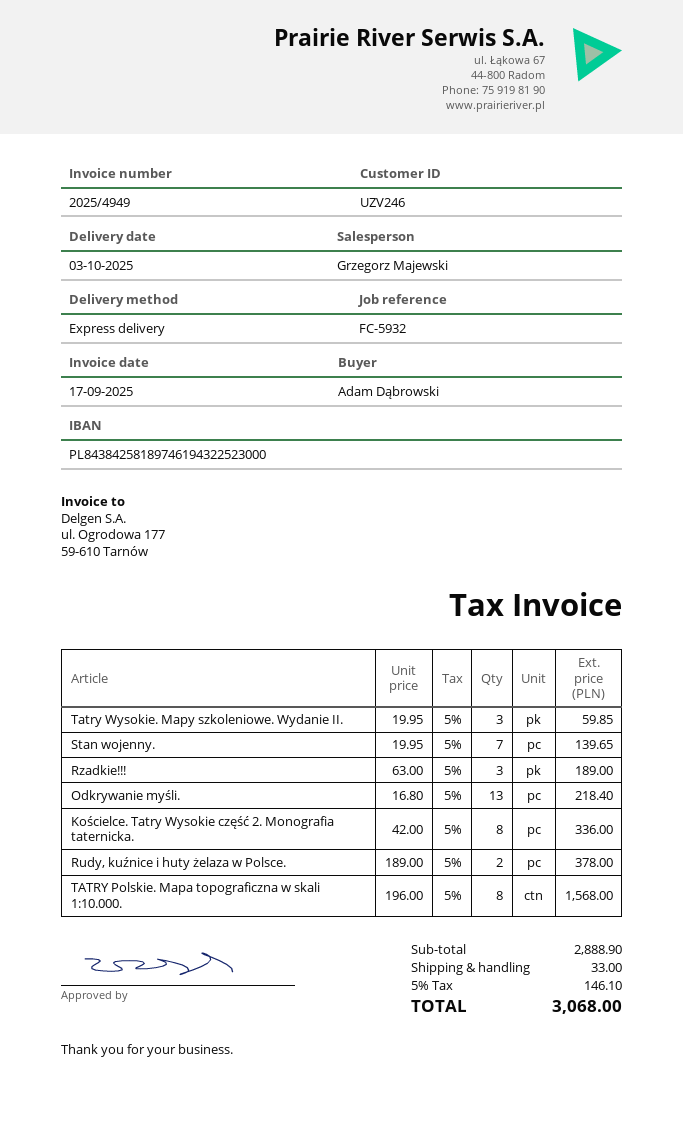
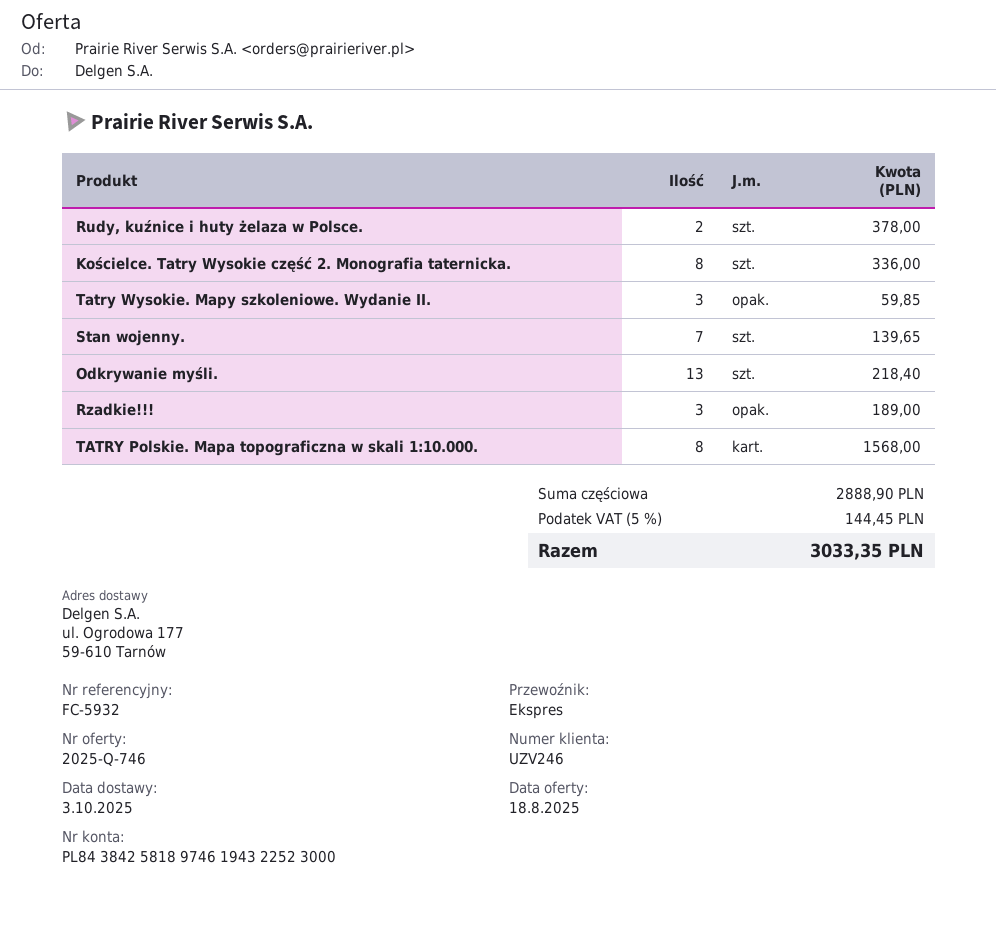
shipping: 33.00 -> none
tax: 5% = 146.10 -> 5% = 144.45
total: 3068.00 -> 3033.35

